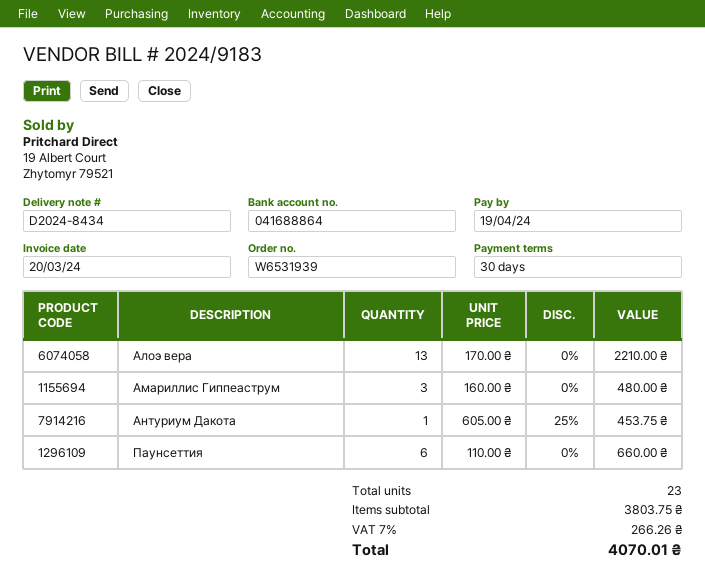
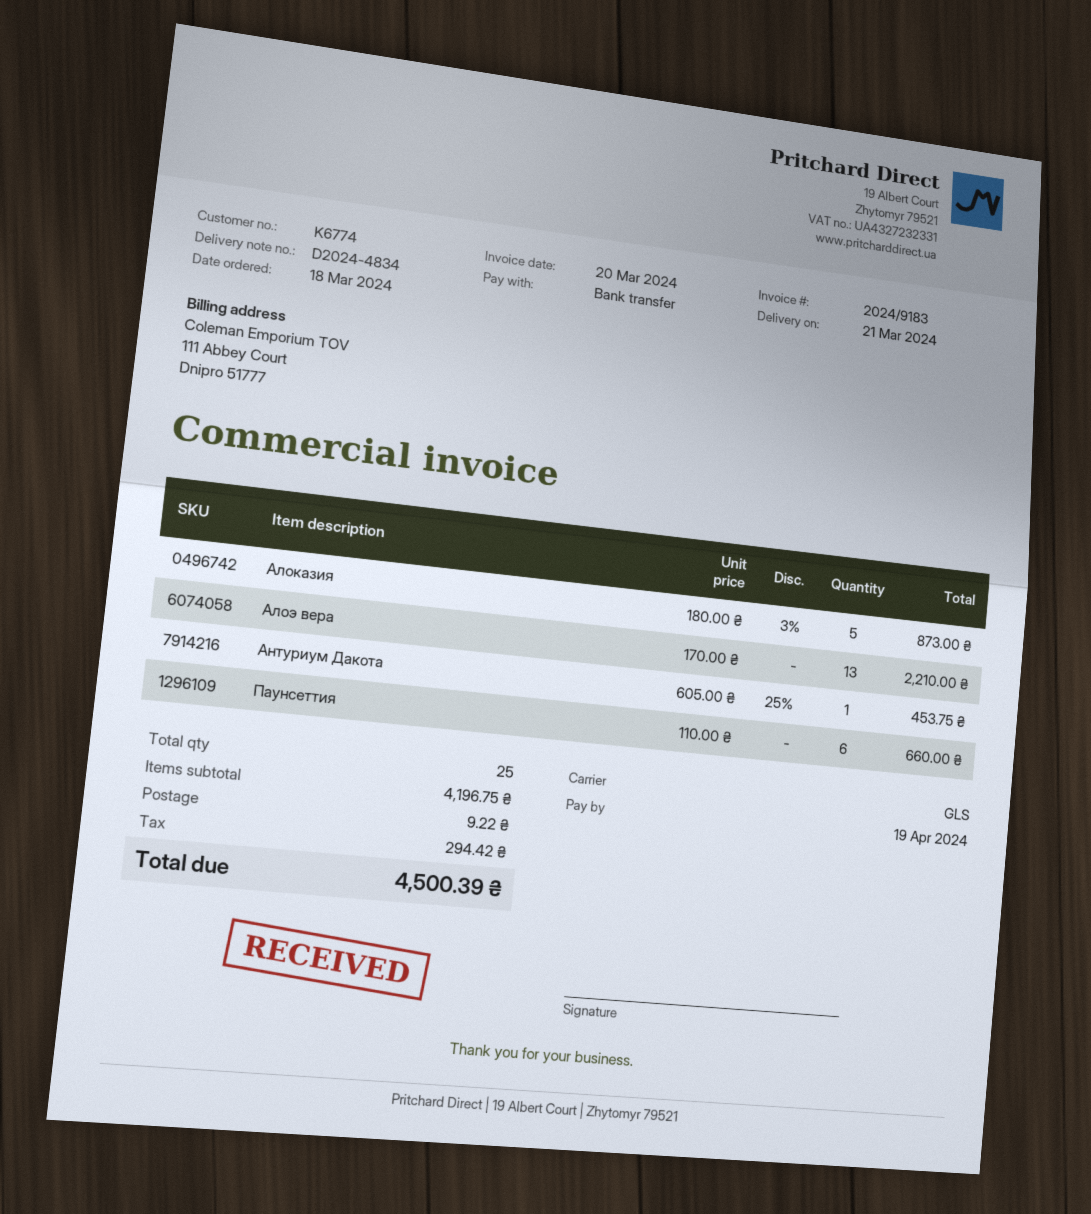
delivery note number: D2024-8434 -> D2024-4834
Амариллис Гиппеаструм: 3 x 160.00 = 480.00 -> none
Алоказия: none -> 5 x 180.00 - 3% = 873.00
total quantity: 23 -> 25
subtotal: 3803.75 -> 4196.75
shipping: none -> 9.22
tax: 266.26 -> 294.42
total: 4070.01 -> 4500.39

